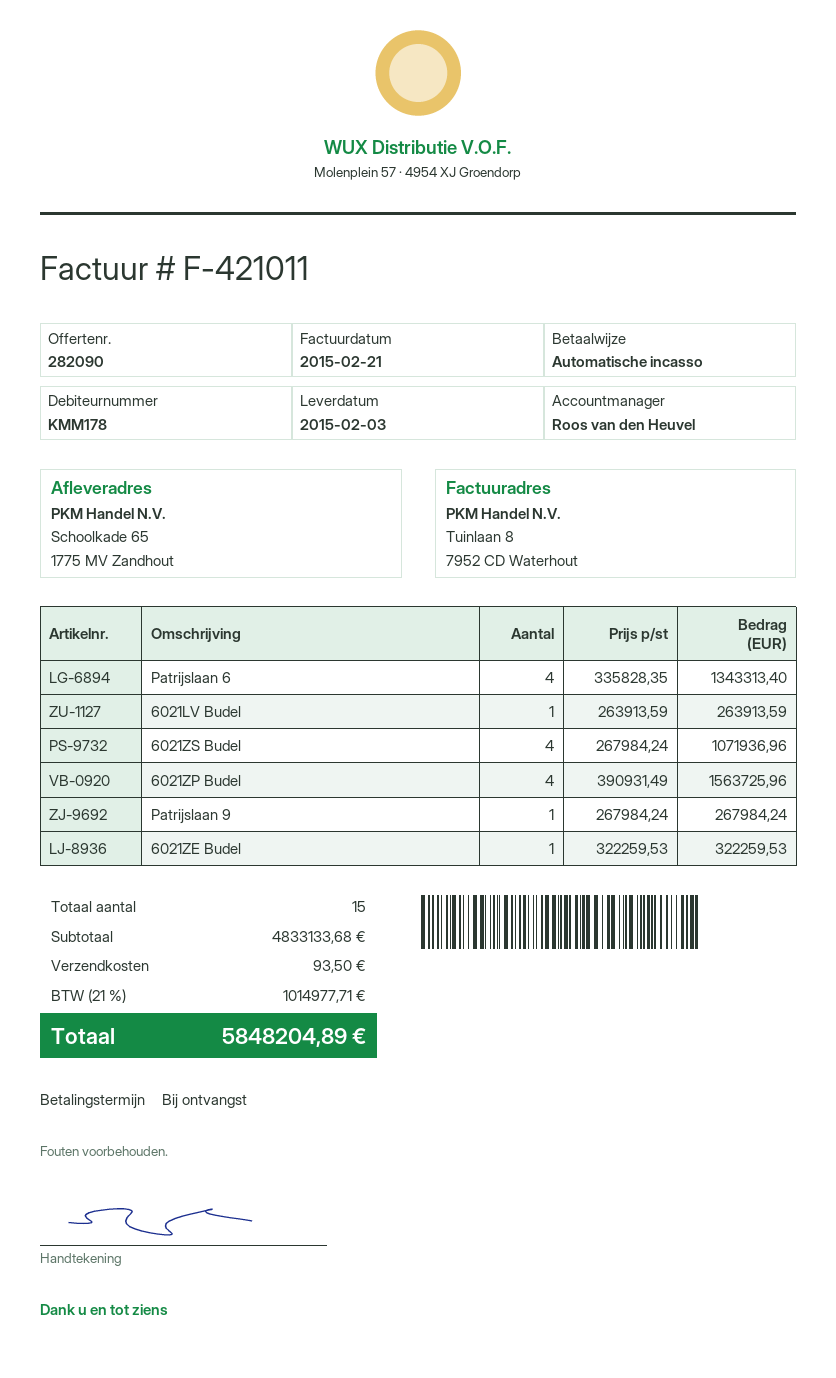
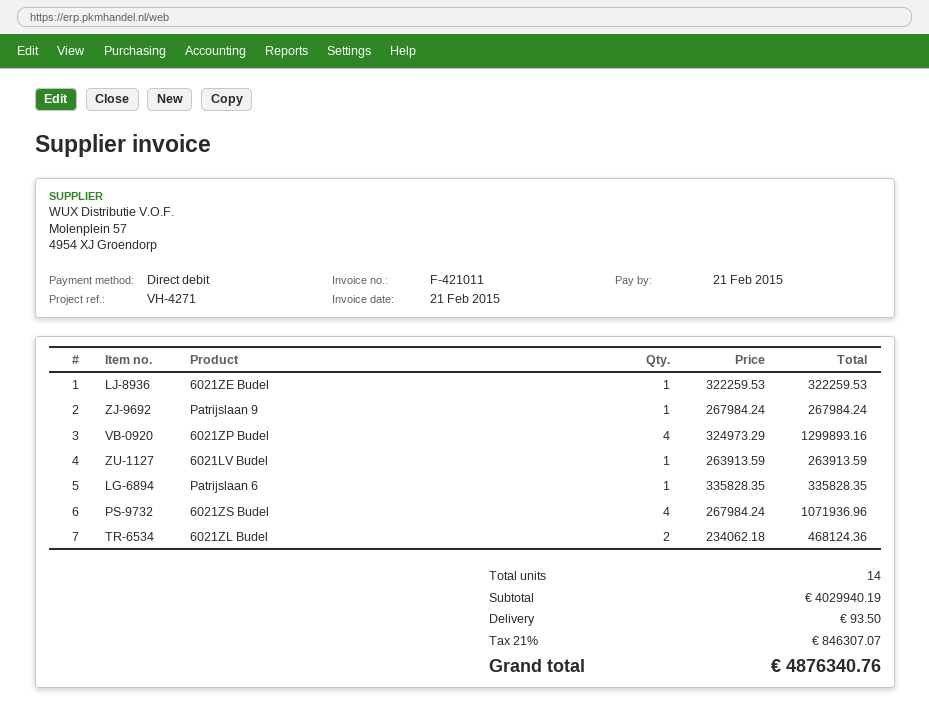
Patrijslaan 6: 4 x 335828.35 = 1343313.40 -> 1 x 335828.35 = 335828.35
6021ZP Budel: 4 x 390931.49 = 1563725.96 -> 4 x 324973.29 = 1299893.16
6021ZL Budel: none -> 2 x 234062.18 = 468124.36
total quantity: 15 -> 14
subtotal: 4833133.68 -> 4029940.19
tax: 21% = 1014977.71 -> 21% = 846307.07
total: 5848204.89 -> 4876340.76

